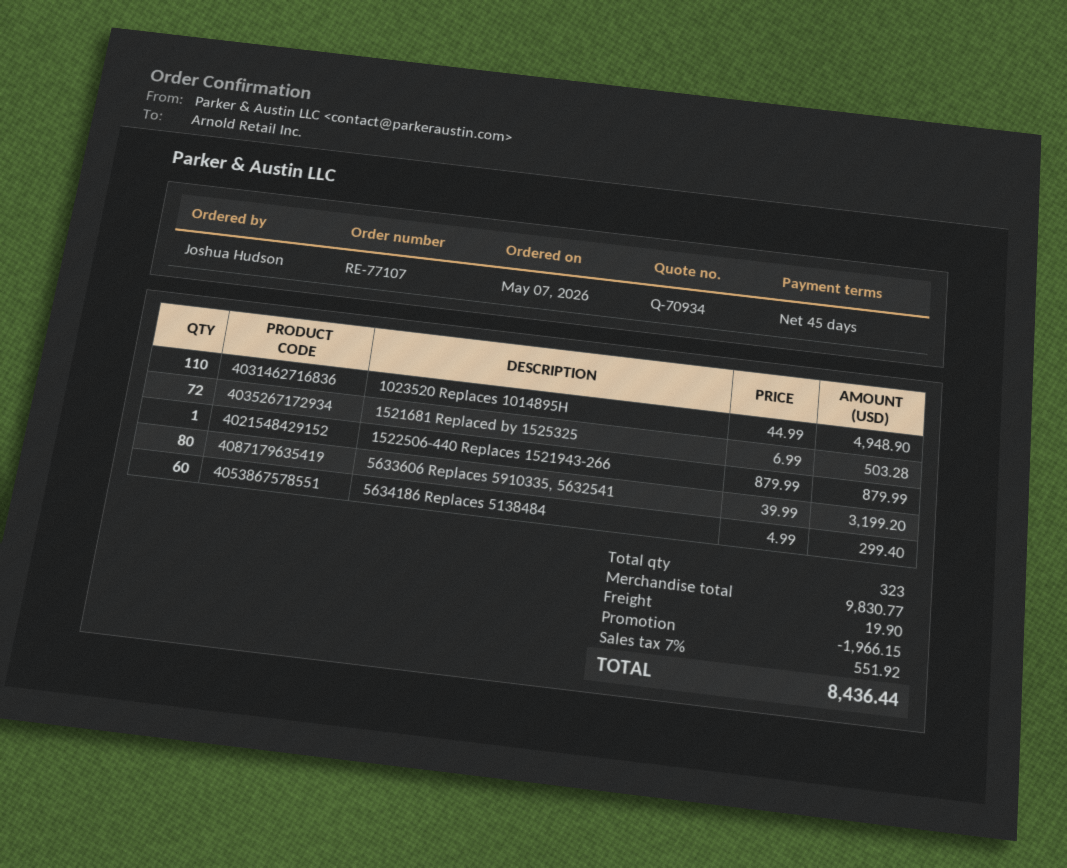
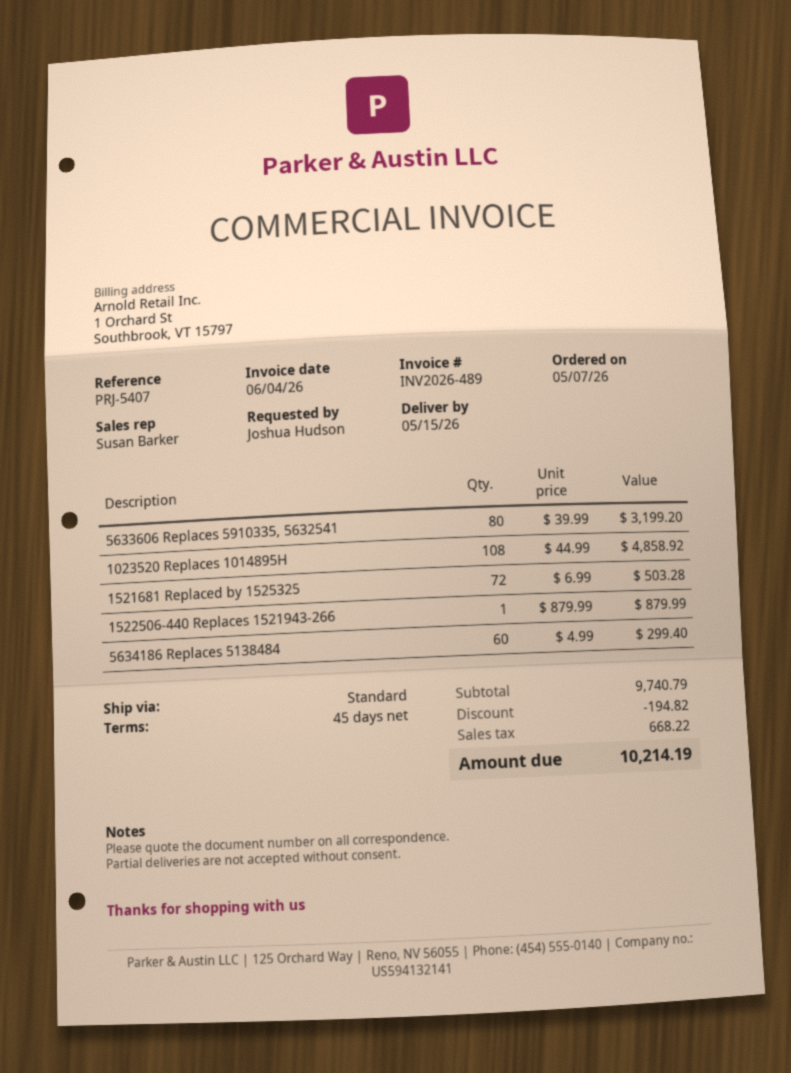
1023520 Replaces 1014895H: 110 x 44.99 = 4948.90 -> 108 x 44.99 = 4858.92
subtotal: 9830.77 -> 9740.79
discount: 1966.15 -> 194.82
shipping: 19.90 -> none
tax: 551.92 -> 668.22
total: 8436.44 -> 10214.19

